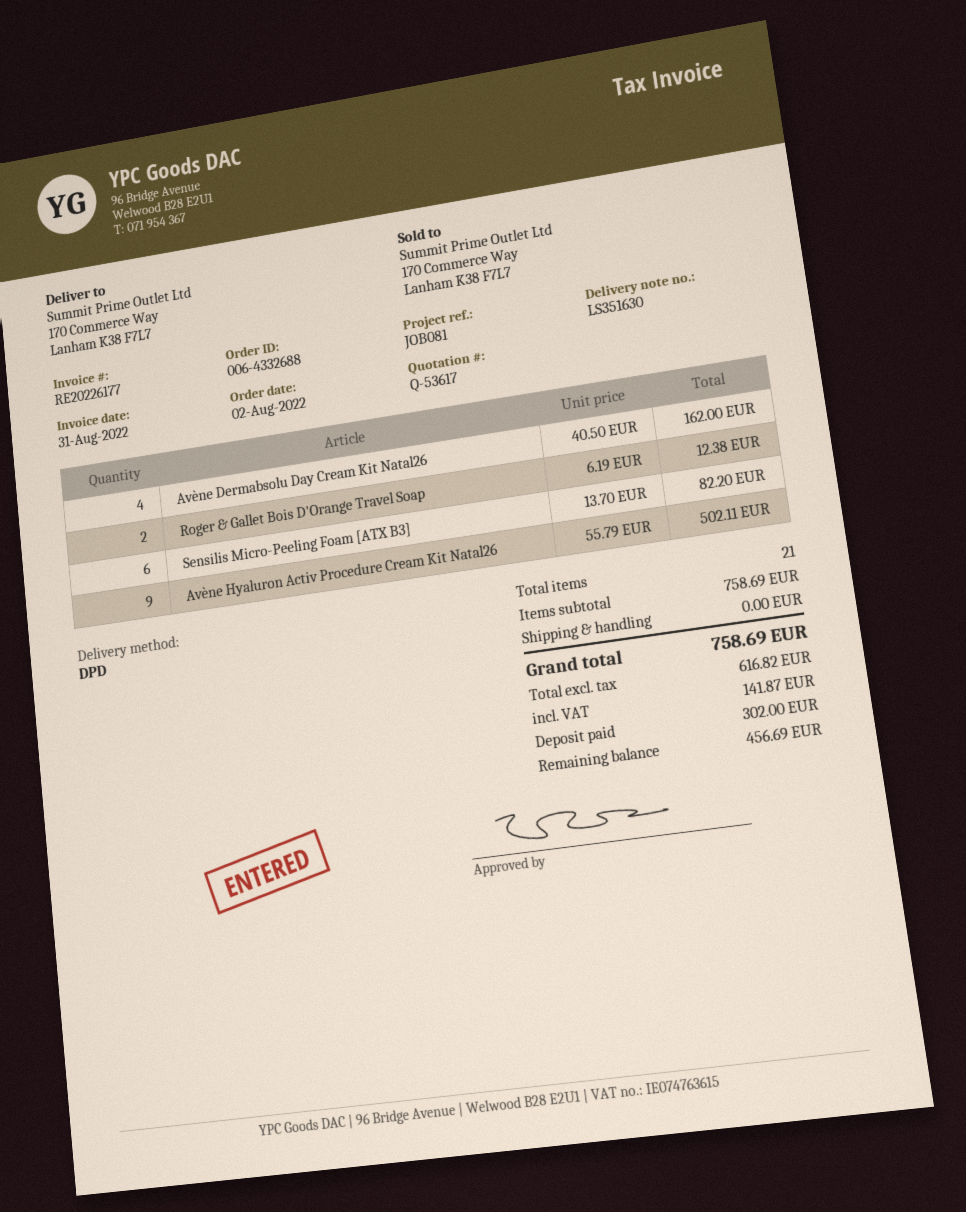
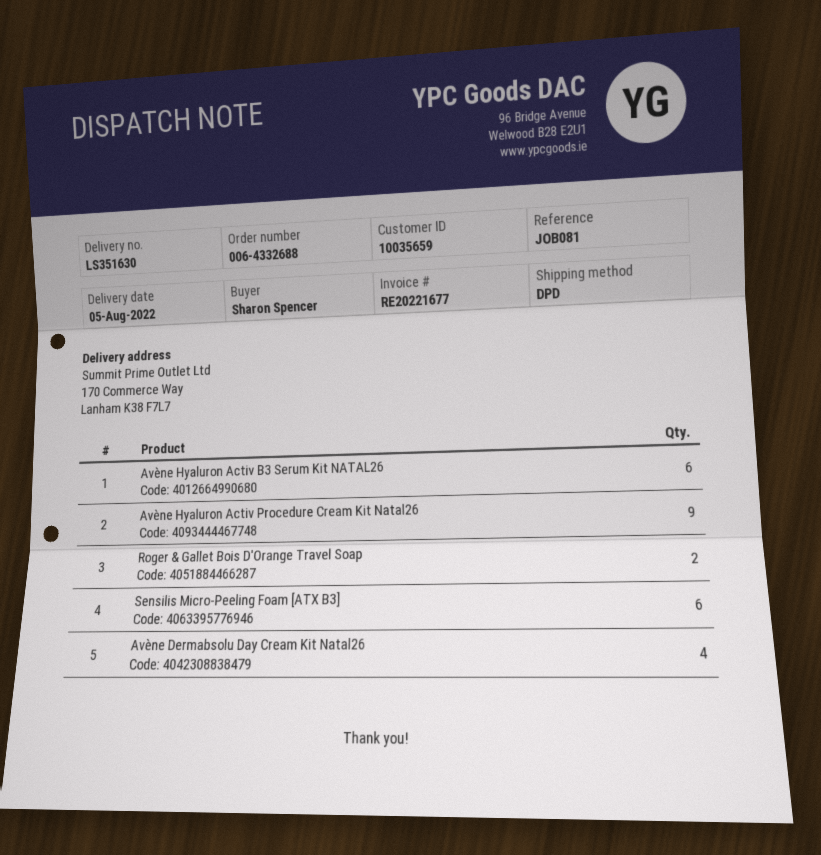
invoice number: RE20226177 -> RE20221677
Avène Hyaluron Activ B3 Serum Kit NATAL26: none -> 6

